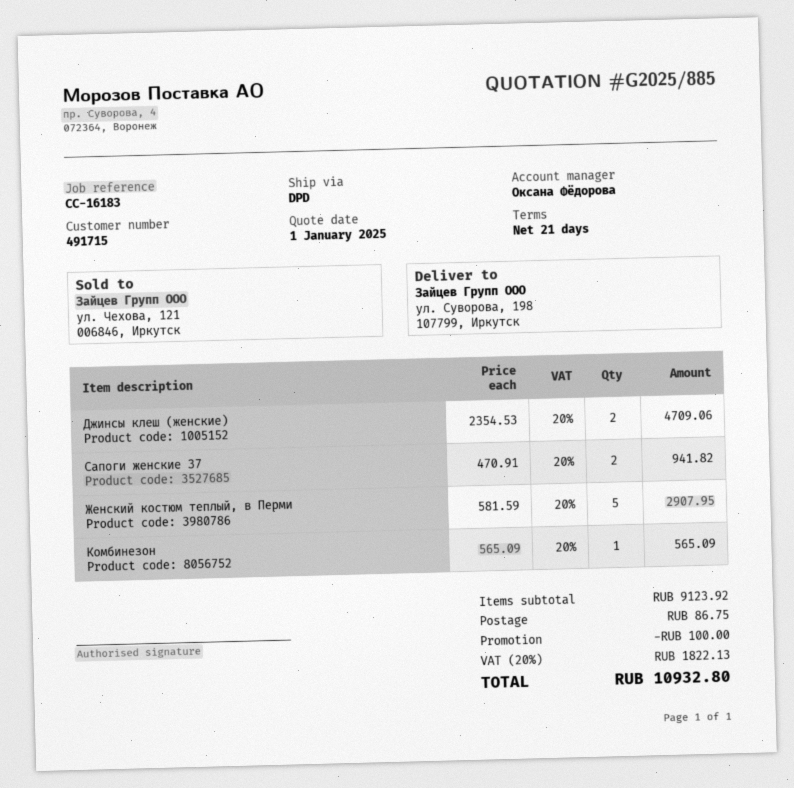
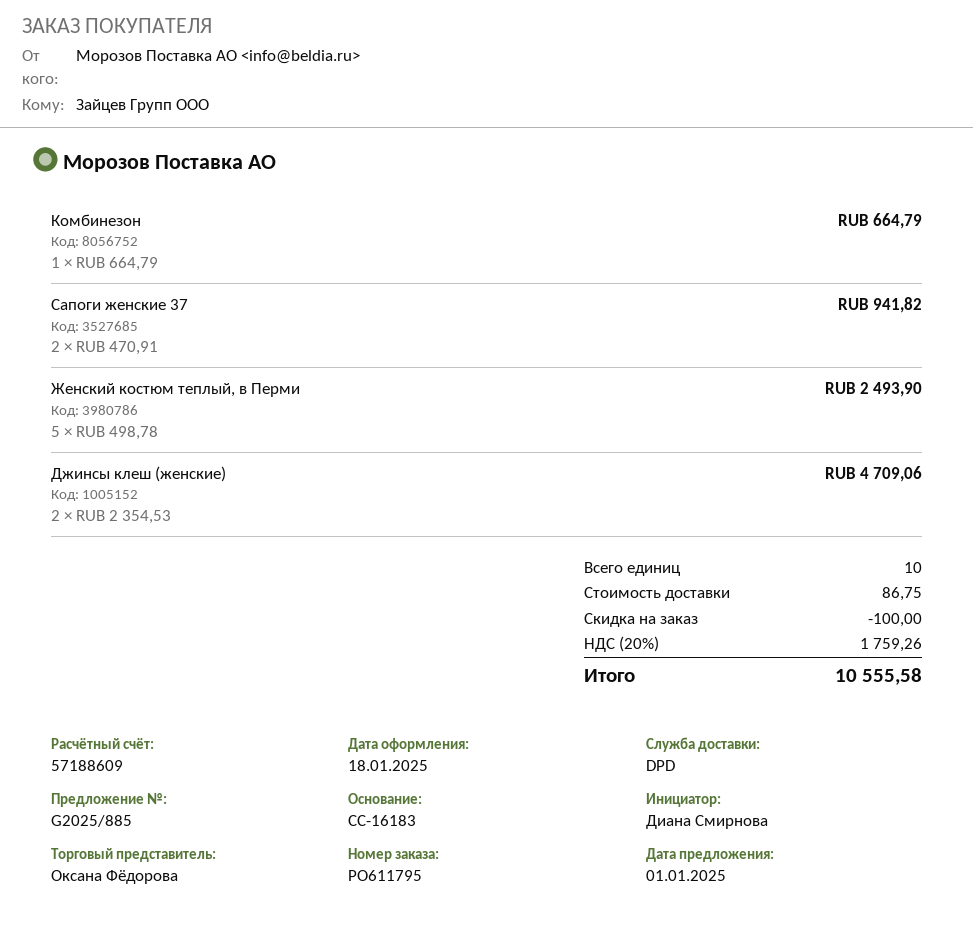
Женский костюм теплый, в Перми: 5 x 581.59 = 2907.95 -> 5 x 498.78 = 2493.90
Комбинезон: 1 x 565.09 = 565.09 -> 1 x 664.79 = 664.79
tax: 20% = 1822.13 -> 20% = 1759.26
total: 10932.80 -> 10555.58

